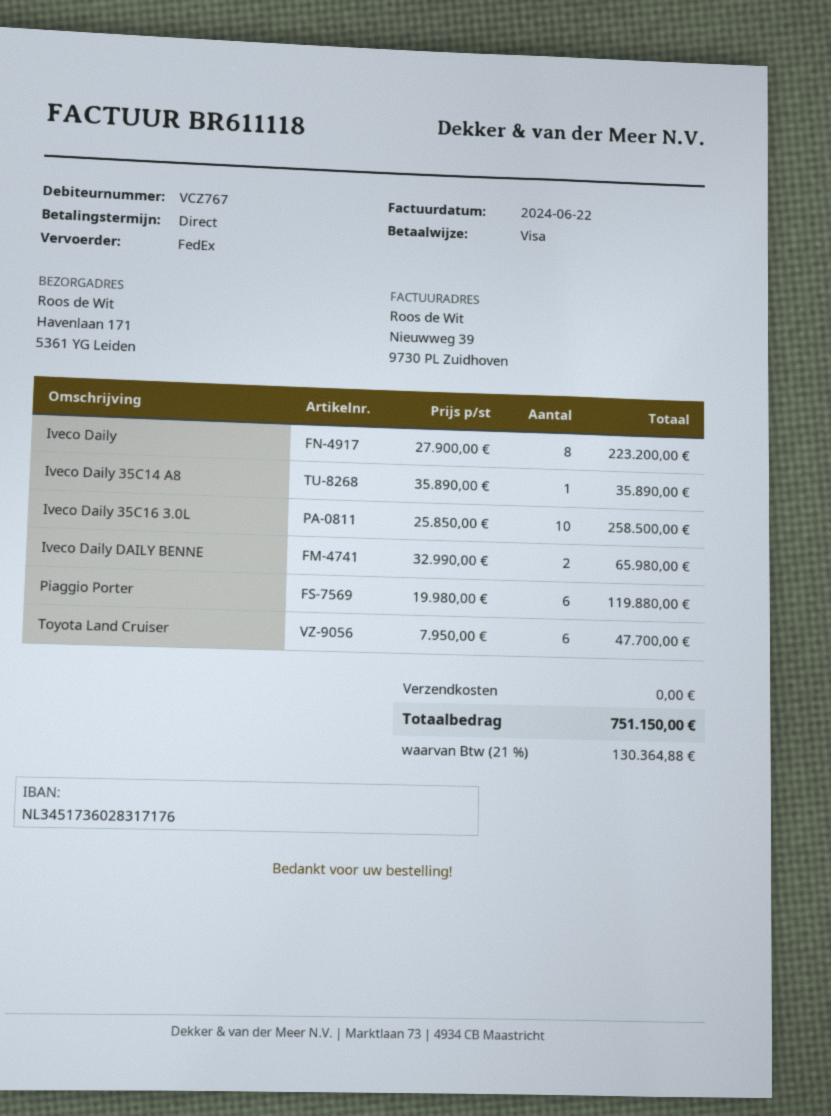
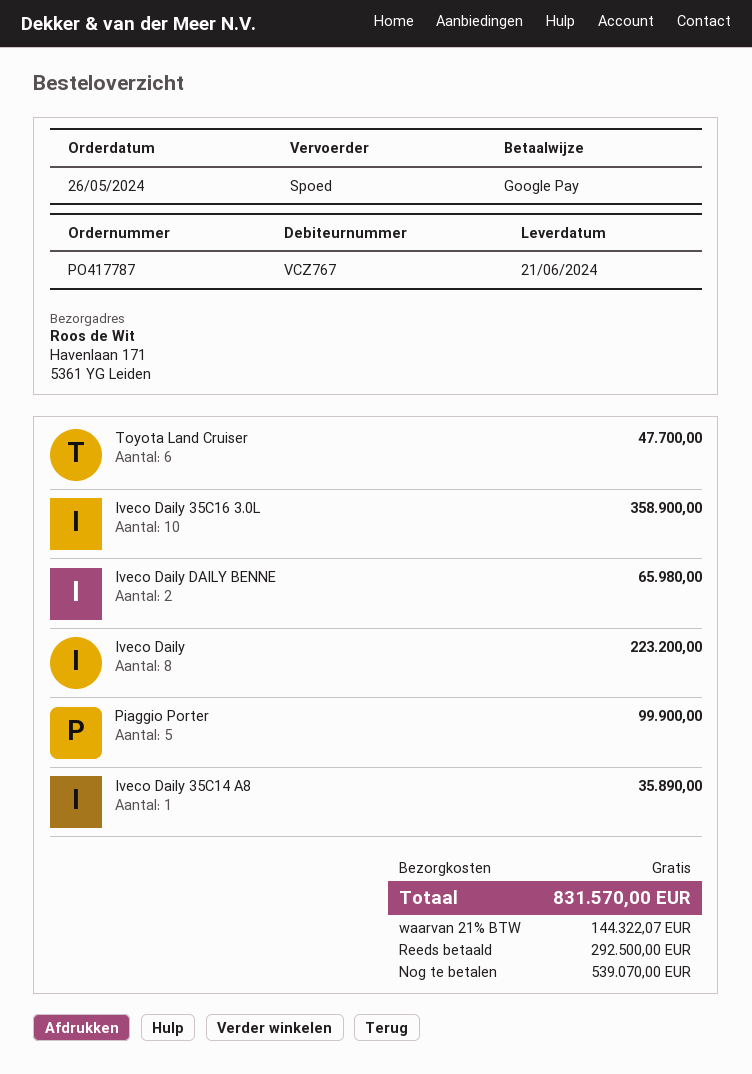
payment method: Visa -> Google Pay
shipping method: FedEx -> express
Iveco Daily 35C16 3.0L: 10 for 258500.00 -> 10 for 358900.00
Piaggio Porter: 6 for 119880.00 -> 5 for 99900.00
tax: 21% = 130364.88 -> 21% = 144322.07
total: 751150.00 -> 831570.00

